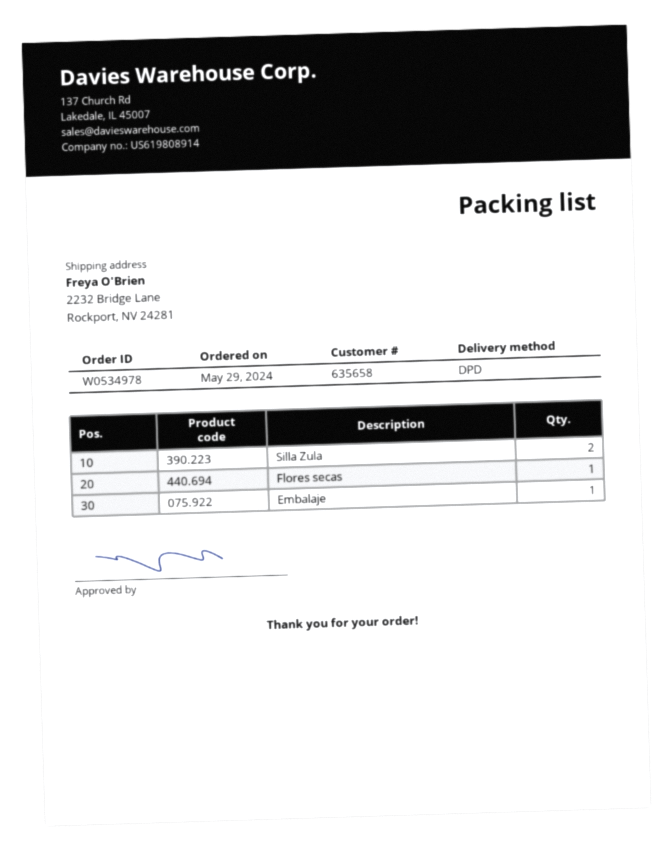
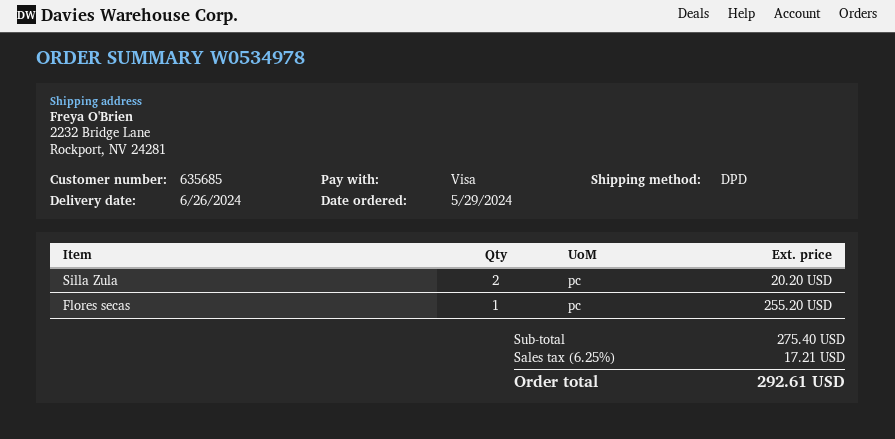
customer number: 635658 -> 635685
Embalaje: 1 -> none

